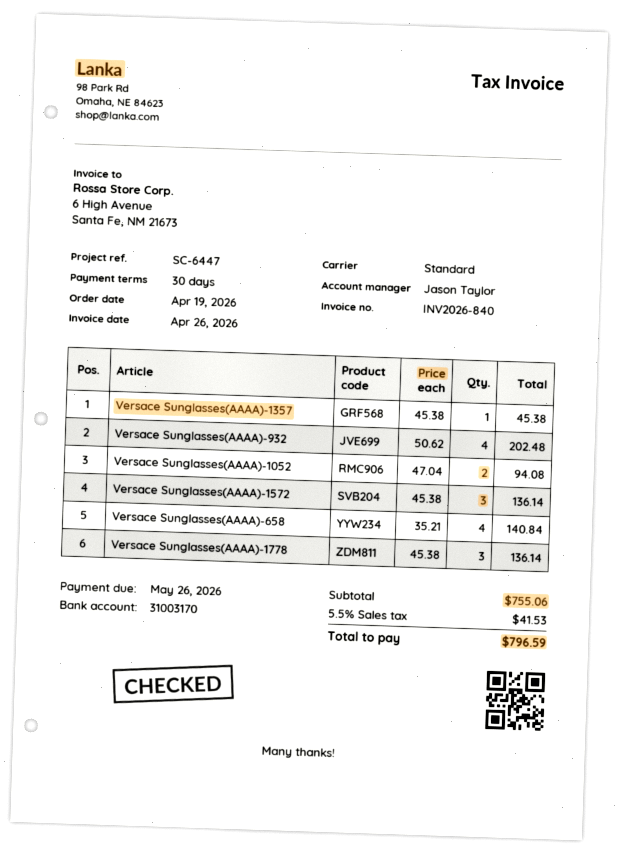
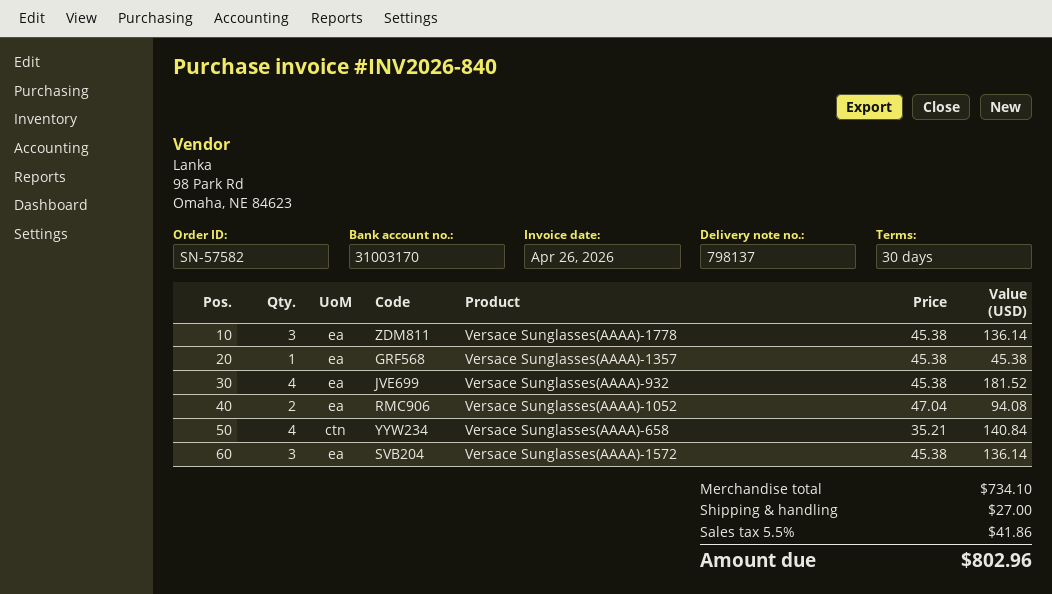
Versace Sunglasses(AAAA)-932: 4 x 50.62 = 202.48 -> 4 x 45.38 = 181.52
subtotal: 755.06 -> 734.10
shipping: none -> 27.00
tax: 5.5% = 41.53 -> 5.5% = 41.86
total: 796.59 -> 802.96

